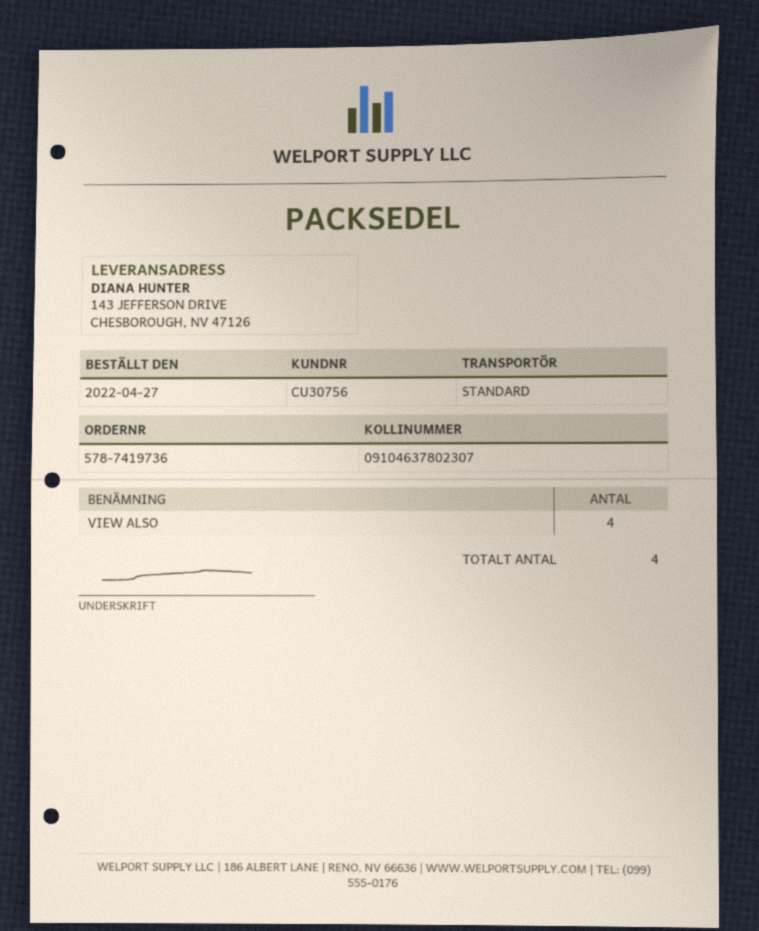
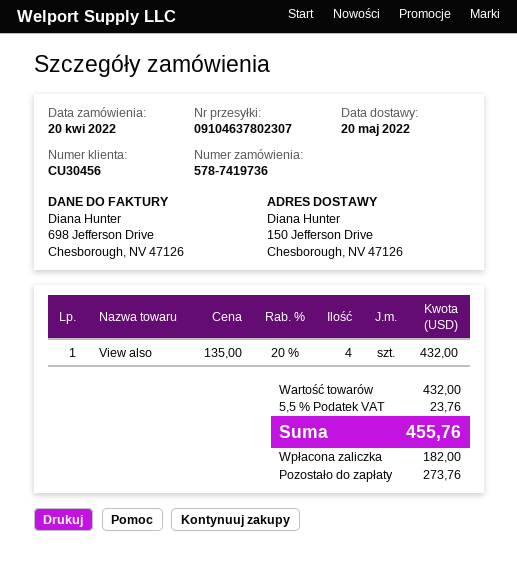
order date: 2022-04-27 -> 2022-04-20
customer number: CU30756 -> CU30456
ship to: 143 JEFFERSON DRIVE, CHESBOROUGH, NV 47126 -> 150 Jefferson Drive, Chesborough, NV 47126

